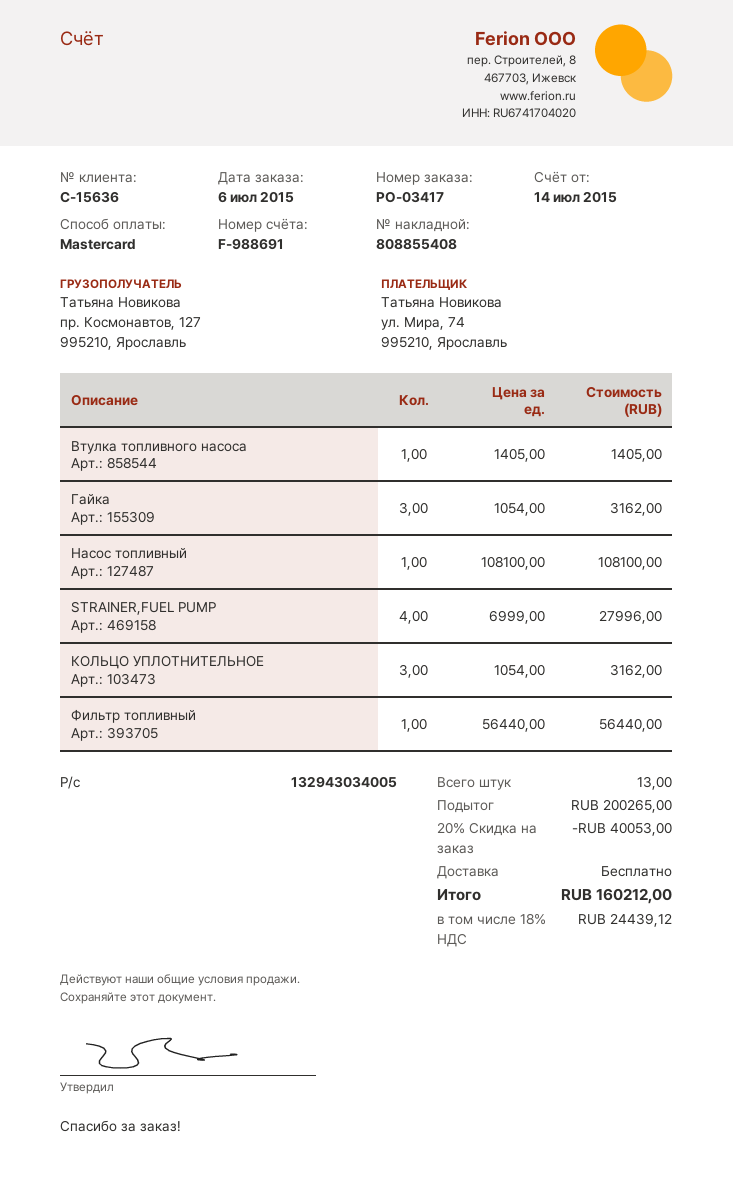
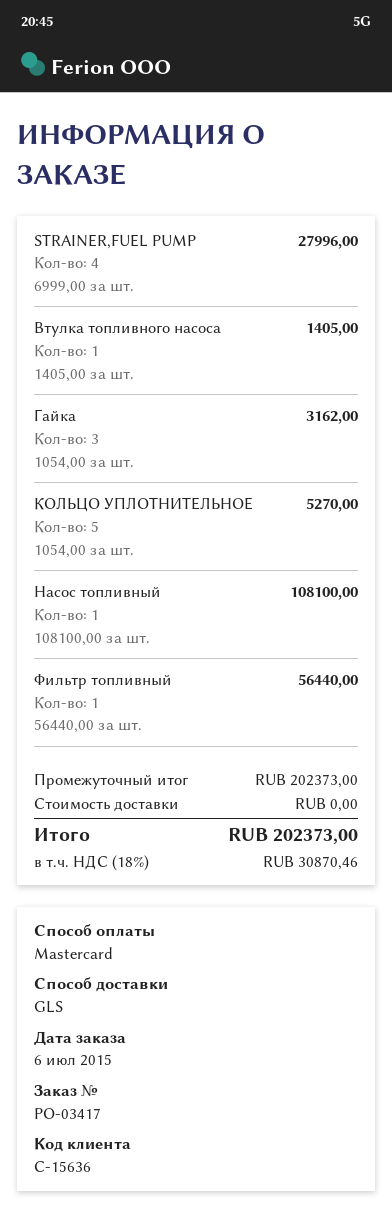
КОЛЬЦО УПЛОТНИТЕЛЬНОЕ: 3 x 1054.00 = 3162.00 -> 5 x 1054.00 = 5270.00
subtotal: 200265.00 -> 202373.00
discount: 20% = 40053.00 -> none
tax: 18% = 24439.12 -> 18% = 30870.46
total: 160212.00 -> 202373.00

